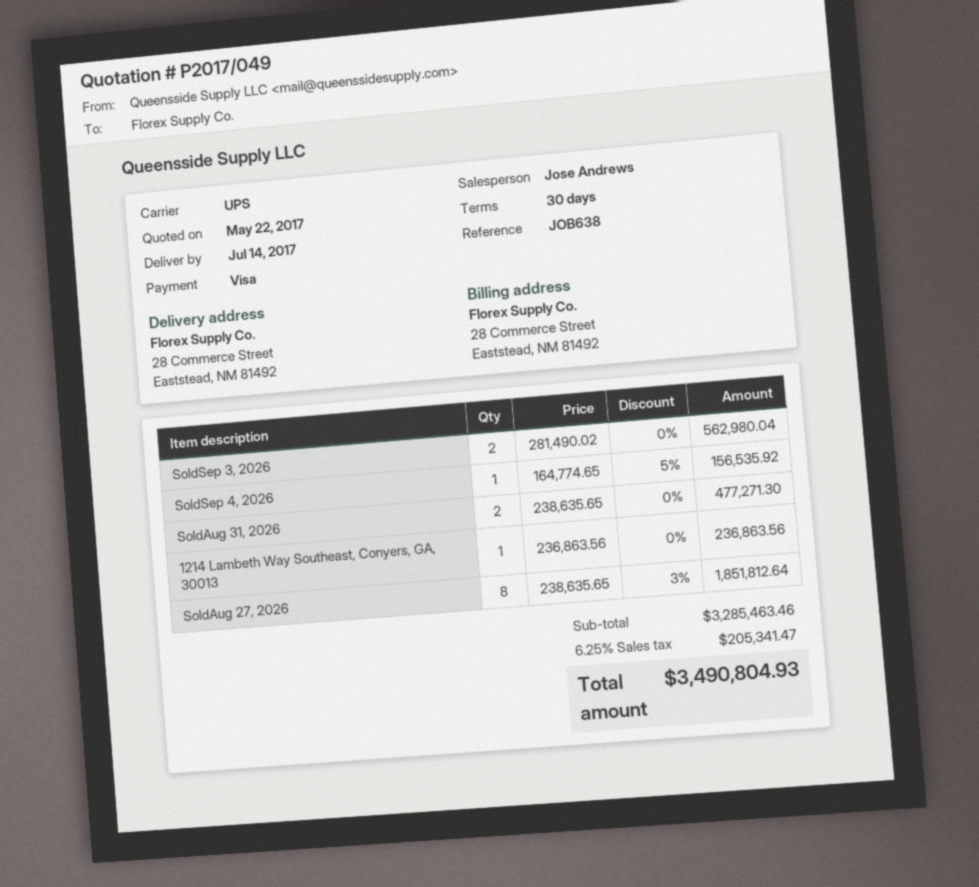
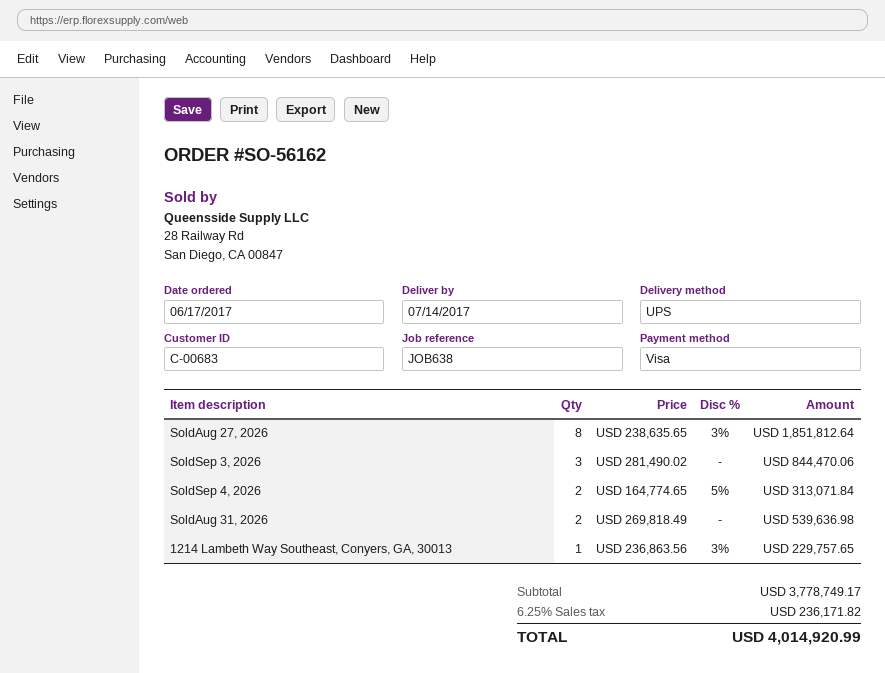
SoldSep 3, 2026: 2 x 281490.02 = 562980.04 -> 3 x 281490.02 = 844470.06
SoldSep 4, 2026: 1 x 164774.65 - 5% = 156535.92 -> 2 x 164774.65 - 5% = 313071.84
SoldAug 31, 2026: 2 x 238635.65 = 477271.30 -> 2 x 269818.49 = 539636.98
1214 Lambeth Way Southeast, Conyers, GA, 30013: 1 x 236863.56 = 236863.56 -> 1 x 236863.56 - 3% = 229757.65
subtotal: 3285463.46 -> 3778749.17
tax: 6.25% = 205341.47 -> 6.25% = 236171.82
total: 3490804.93 -> 4014920.99

